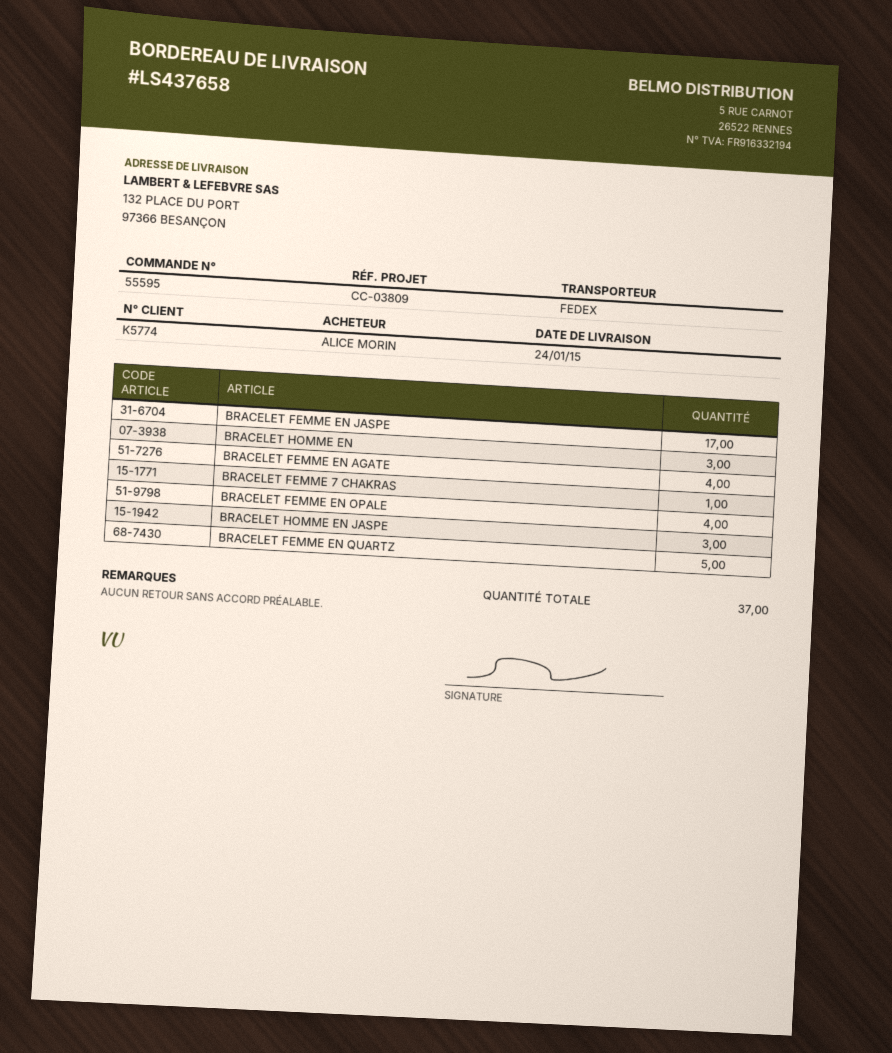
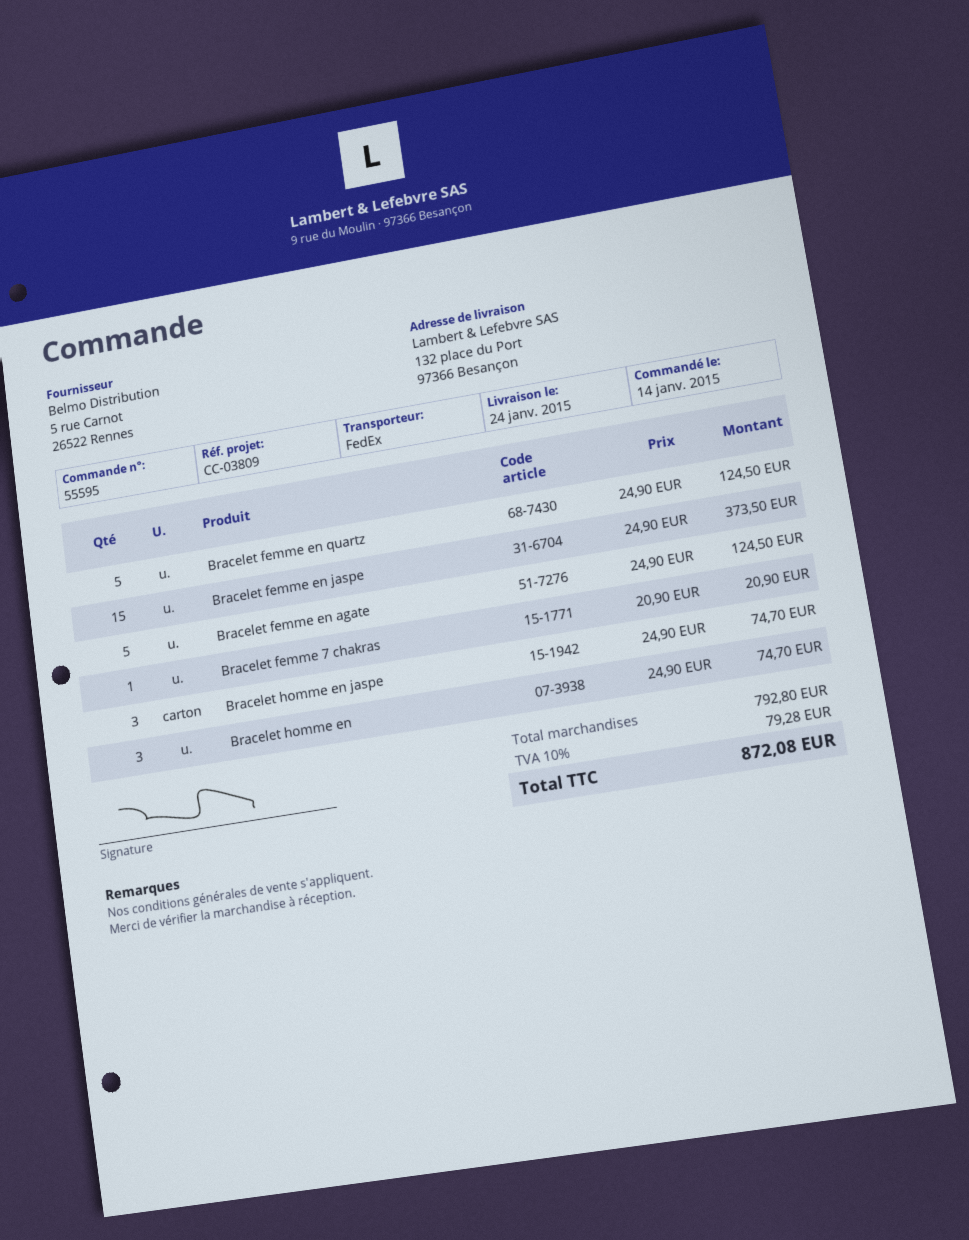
BRACELET FEMME EN JASPE: 17 -> 15
BRACELET FEMME EN AGATE: 4 -> 5
BRACELET FEMME EN OPALE: 4 -> none

